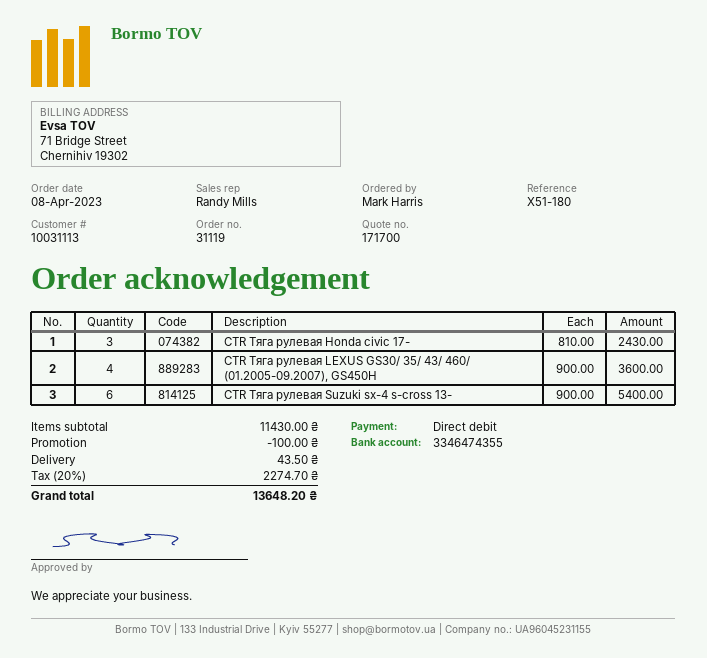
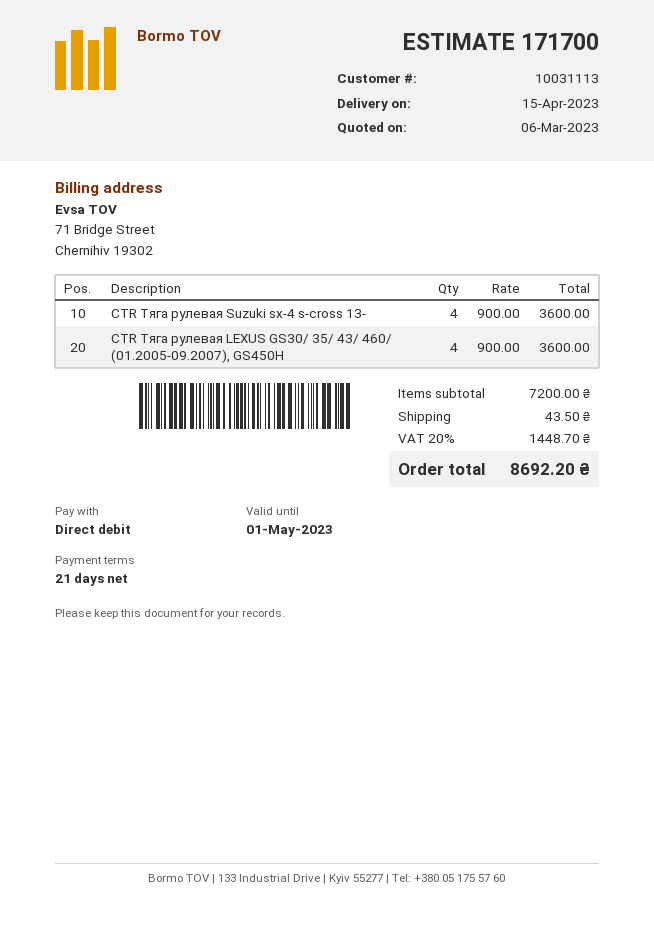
CTR Тяга рулевая Honda civic 17-: 3 x 810.00 = 2430.00 -> none
CTR Тяга рулевая Suzuki sx-4 s-cross 13-: 6 x 900.00 = 5400.00 -> 4 x 900.00 = 3600.00
subtotal: 11430.00 -> 7200.00
discount: 100.00 -> none
tax: 20% = 2274.70 -> 20% = 1448.70
total: 13648.20 -> 8692.20

